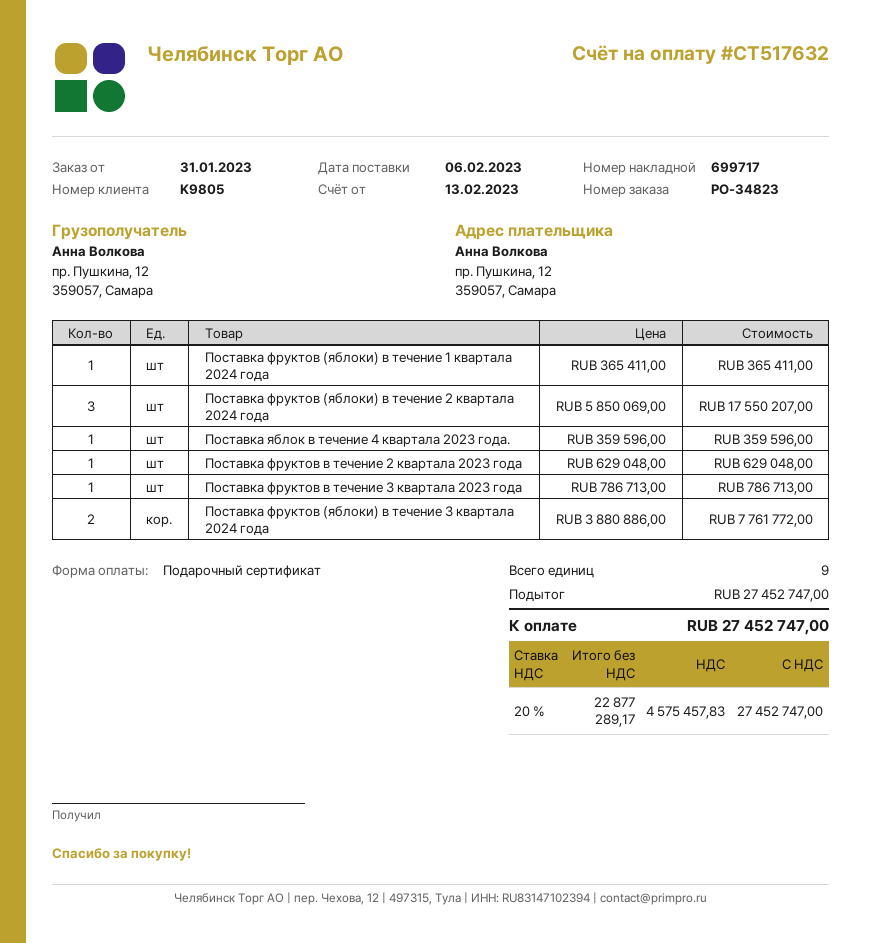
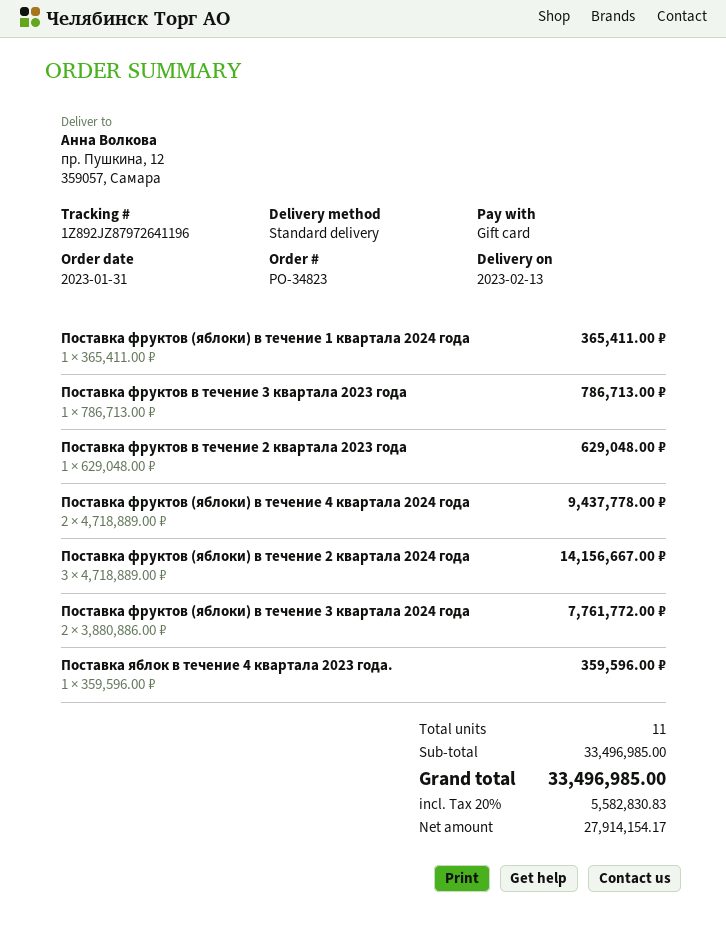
delivery date: 2023-02-06 -> 2023-02-13
Поставка фруктов (яблоки) в течение 2 квартала 2024 года: 3 x 5850069.00 = 17550207.00 -> 3 x 4718889.00 = 14156667.00
Поставка фруктов (яблоки) в течение 4 квартала 2024 года: none -> 2 x 4718889.00 = 9437778.00
total quantity: 9 -> 11
subtotal: 27452747.00 -> 33496985.00
net: 22877289.17 -> 27914154.17
tax: 20% = 4575457.83 -> 20% = 5582830.83
total: 27452747.00 -> 33496985.00

